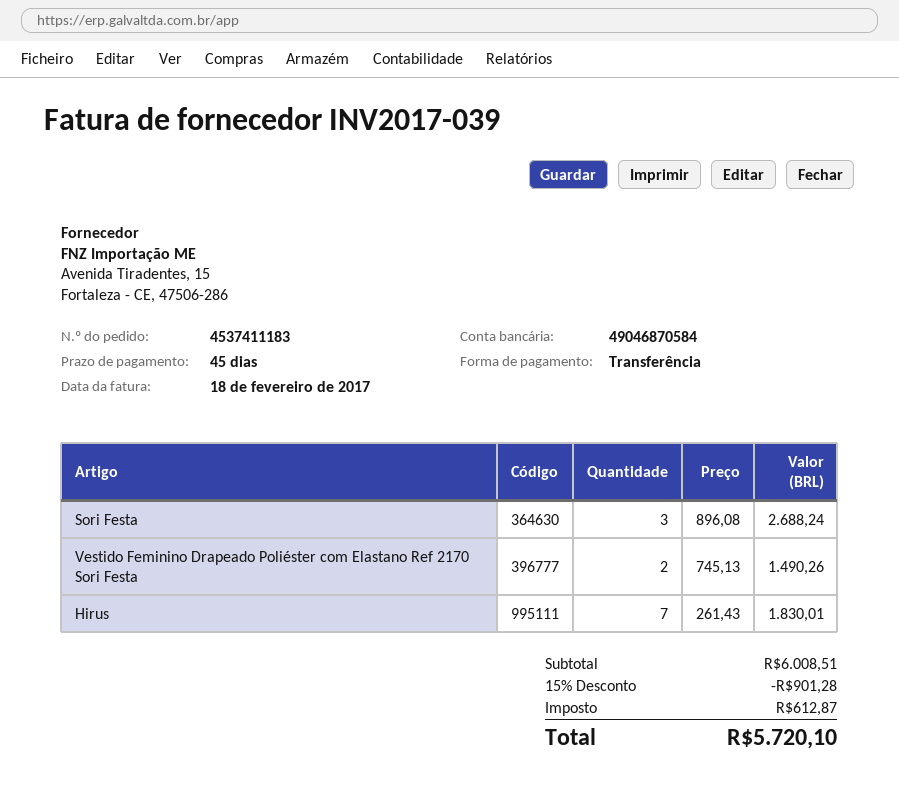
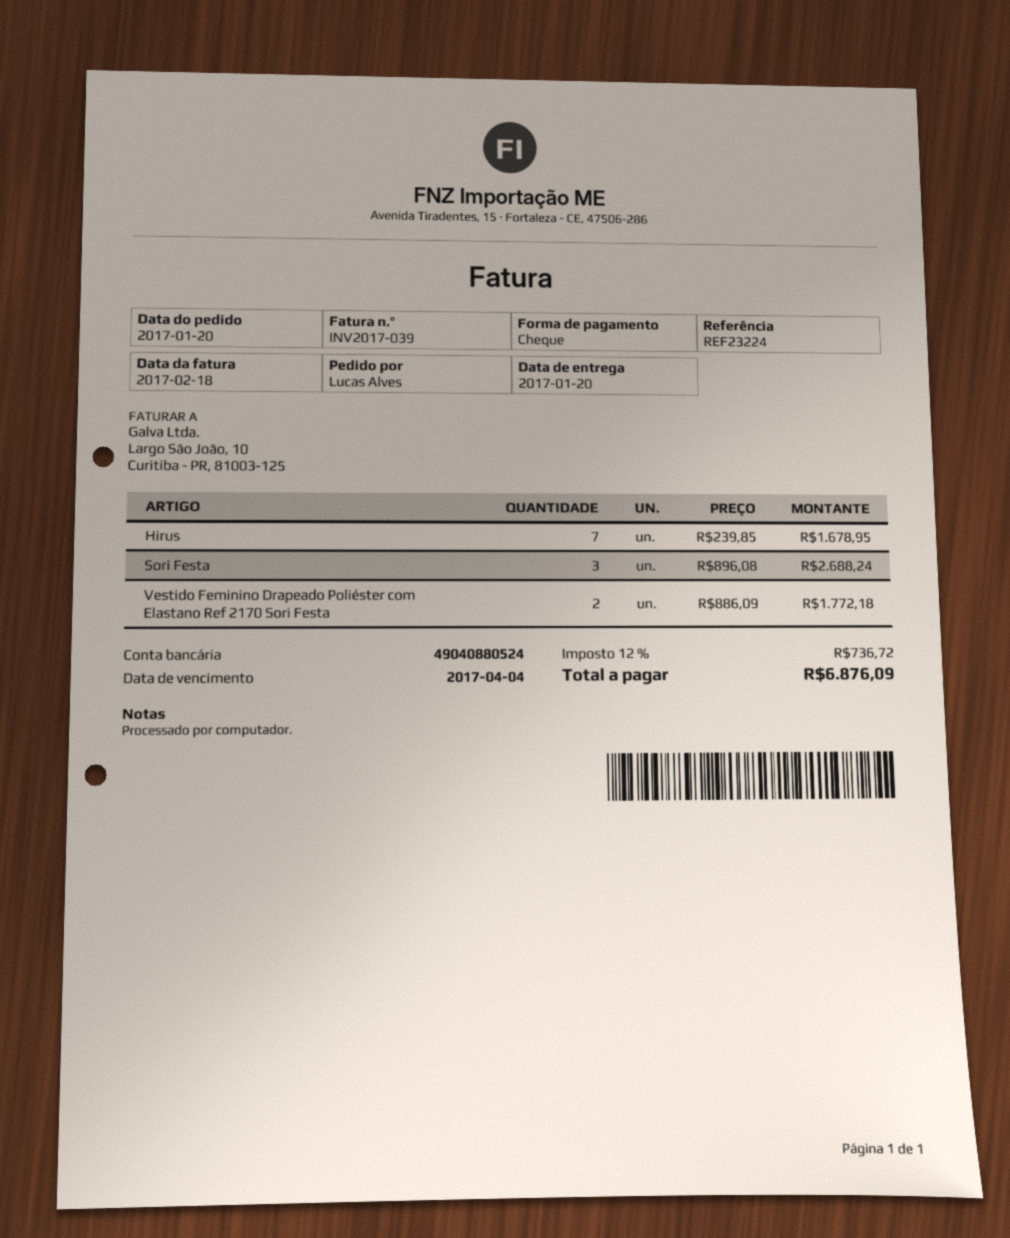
payment method: bank transfer -> cheque
bank account: 49046870584 -> 49040880524
Vestido Feminino Drapeado Poliéster com Elastano Ref 2170 Sori Festa: 2 x 745.13 = 1490.26 -> 2 x 886.09 = 1772.18
Hirus: 7 x 261.43 = 1830.01 -> 7 x 239.85 = 1678.95
discount: 15% = 901.28 -> none
tax: 612.87 -> 736.72
total: 5720.10 -> 6876.09

